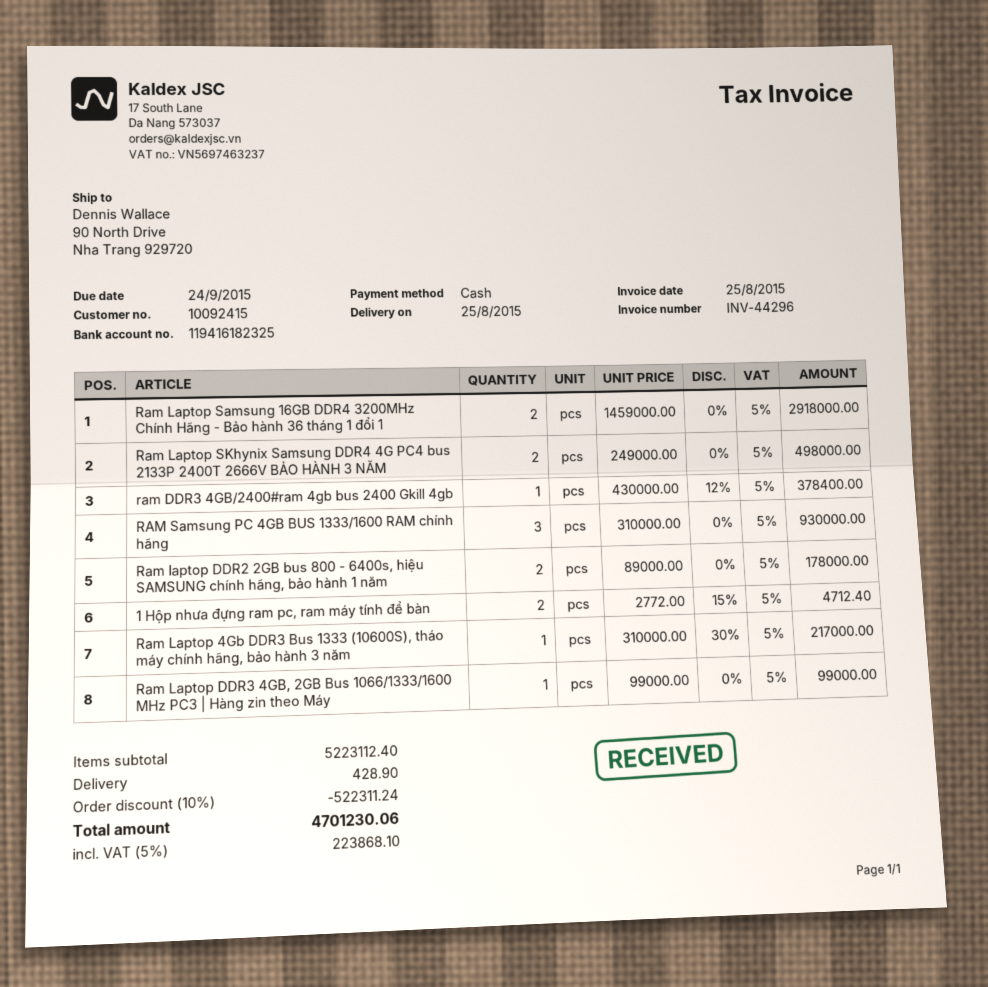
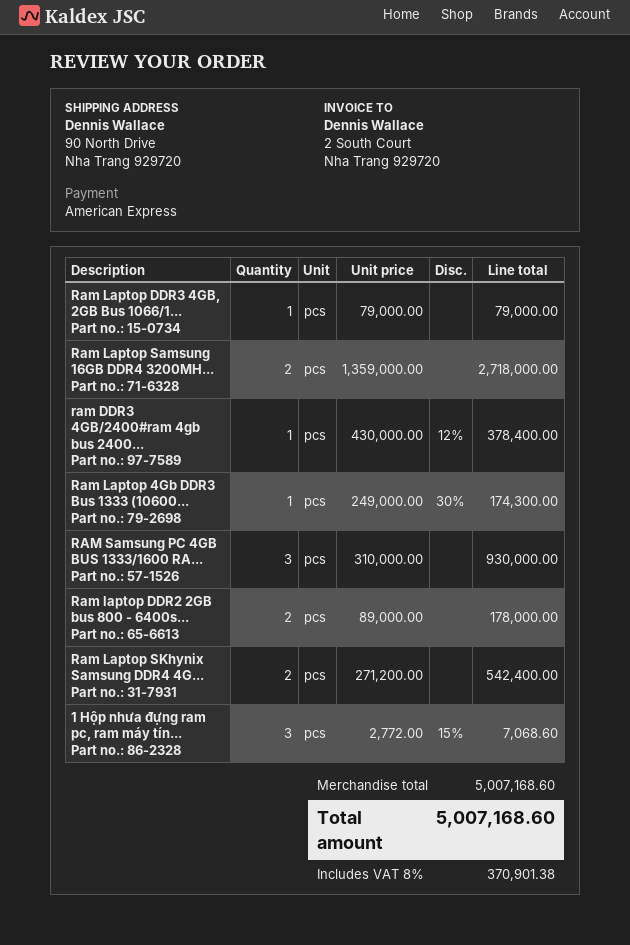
payment method: cash -> American Express
Ram Laptop Samsung 16GB DDR4 3200MHz Chính Hãng - Bảo hành 36 tháng 1 đổi 1: 2 x 1459000.00 = 2918000.00 -> 2 x 1359000.00 = 2718000.00
Ram Laptop SKhynix Samsung DDR4 4G PC4 bus 2133P 2400T 2666V BẢO HÀNH 3 NĂM: 2 x 249000.00 = 498000.00 -> 2 x 271200.00 = 542400.00
1 Hộp nhưa đựng ram pc, ram máy tính để bàn: 2 x 2772.00 - 15% = 4712.40 -> 3 x 2772.00 - 15% = 7068.60
Ram Laptop 4Gb DDR3 Bus 1333 (10600S), tháo máy chính hãng, bảo hành 3 năm: 1 x 310000.00 - 30% = 217000.00 -> 1 x 249000.00 - 30% = 174300.00
Ram Laptop DDR3 4GB, 2GB Bus 1066/1333/1600 MHz PC3 | Hàng zin theo Máy: 1 x 99000.00 = 99000.00 -> 1 x 79000.00 = 79000.00
subtotal: 5223112.40 -> 5007168.60
discount: 10% = 522311.24 -> none
shipping: 428.90 -> none
tax: 5% = 223868.10 -> 8% = 370901.38
total: 4701230.06 -> 5007168.60

